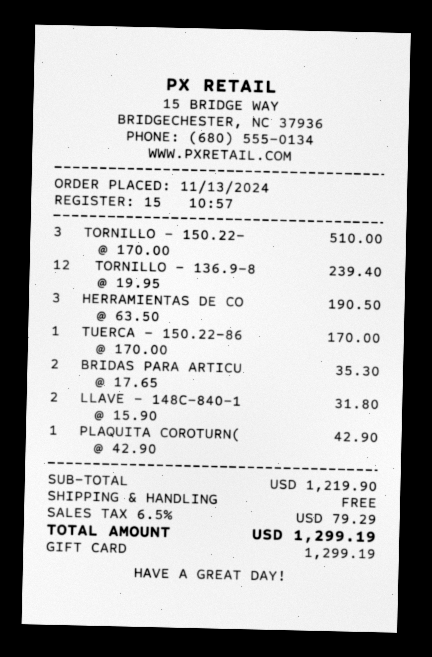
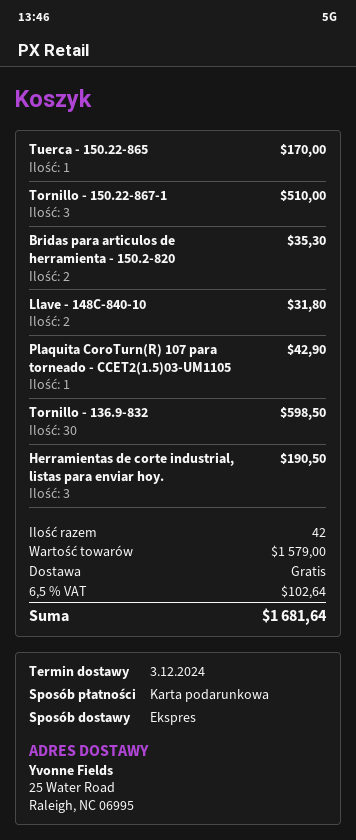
TORNILLO - 136.9-8: 12 for 239.40 -> 30 for 598.50
subtotal: 1219.90 -> 1579.00
tax: 6.5% = 79.29 -> 6.5% = 102.64
total: 1299.19 -> 1681.64

